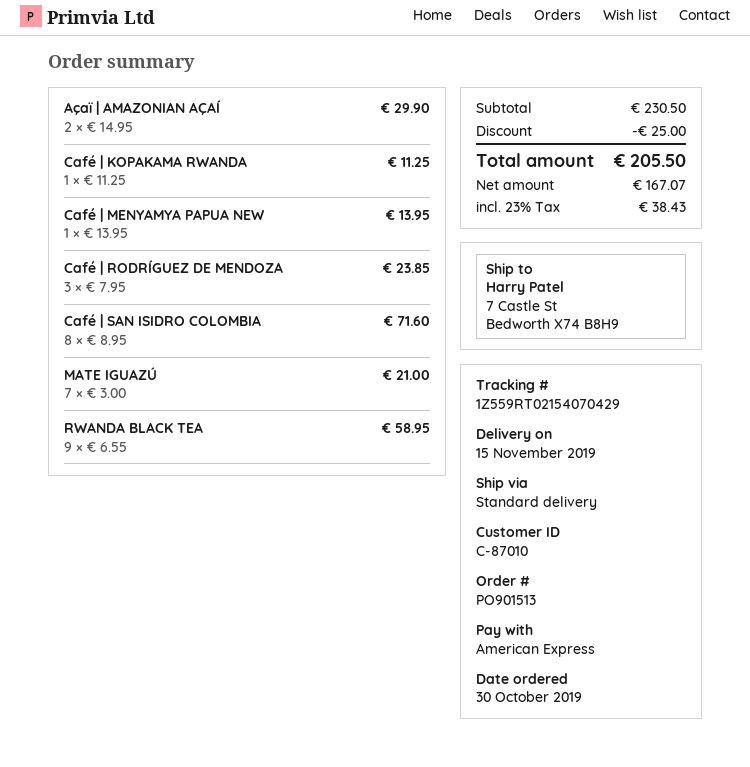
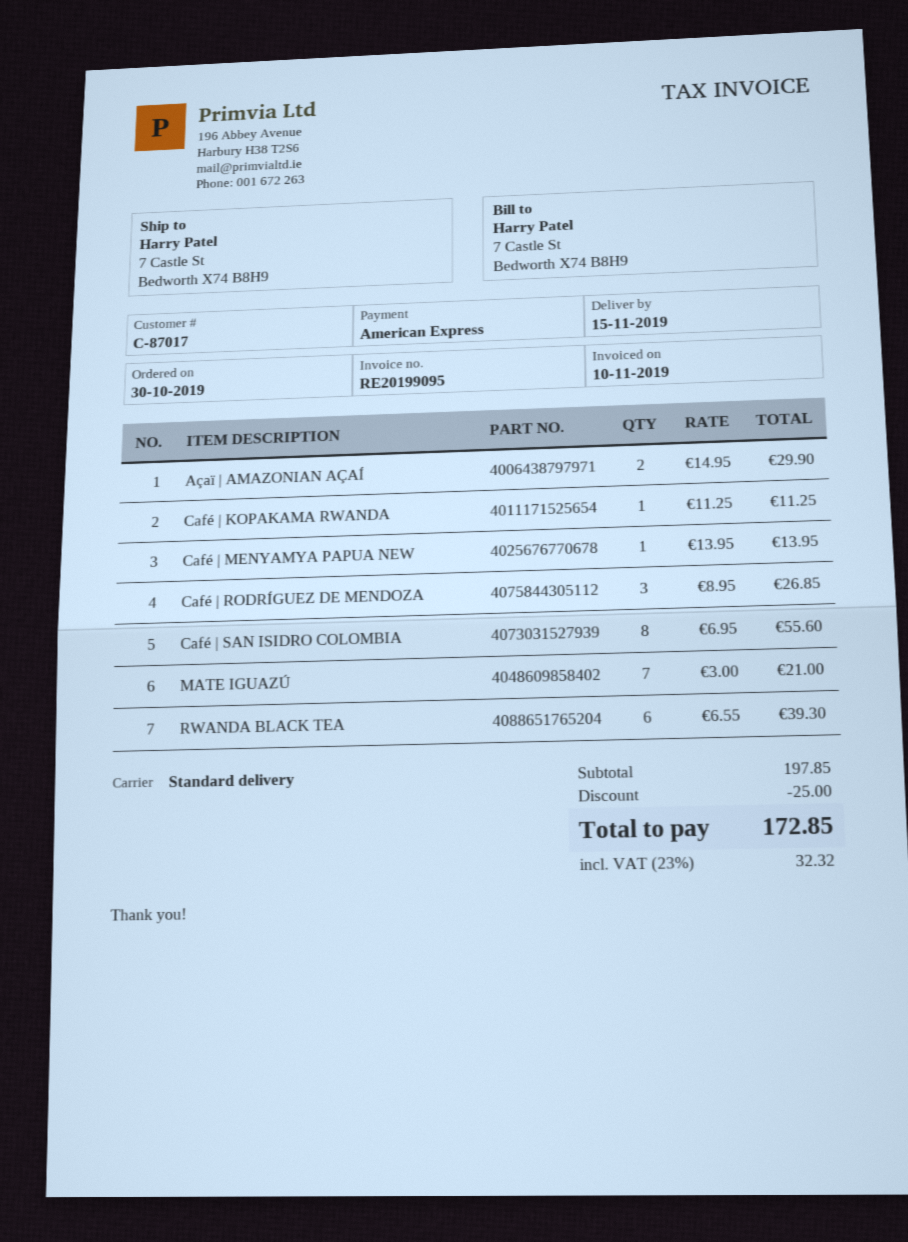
customer number: C-87010 -> C-87017
Café | RODRÍGUEZ DE MENDOZA: 3 x 7.95 = 23.85 -> 3 x 8.95 = 26.85
Café | SAN ISIDRO COLOMBIA: 8 x 8.95 = 71.60 -> 8 x 6.95 = 55.60
RWANDA BLACK TEA: 9 x 6.55 = 58.95 -> 6 x 6.55 = 39.30
subtotal: 230.50 -> 197.85
tax: 23% = 38.43 -> 23% = 32.32
total: 205.50 -> 172.85

